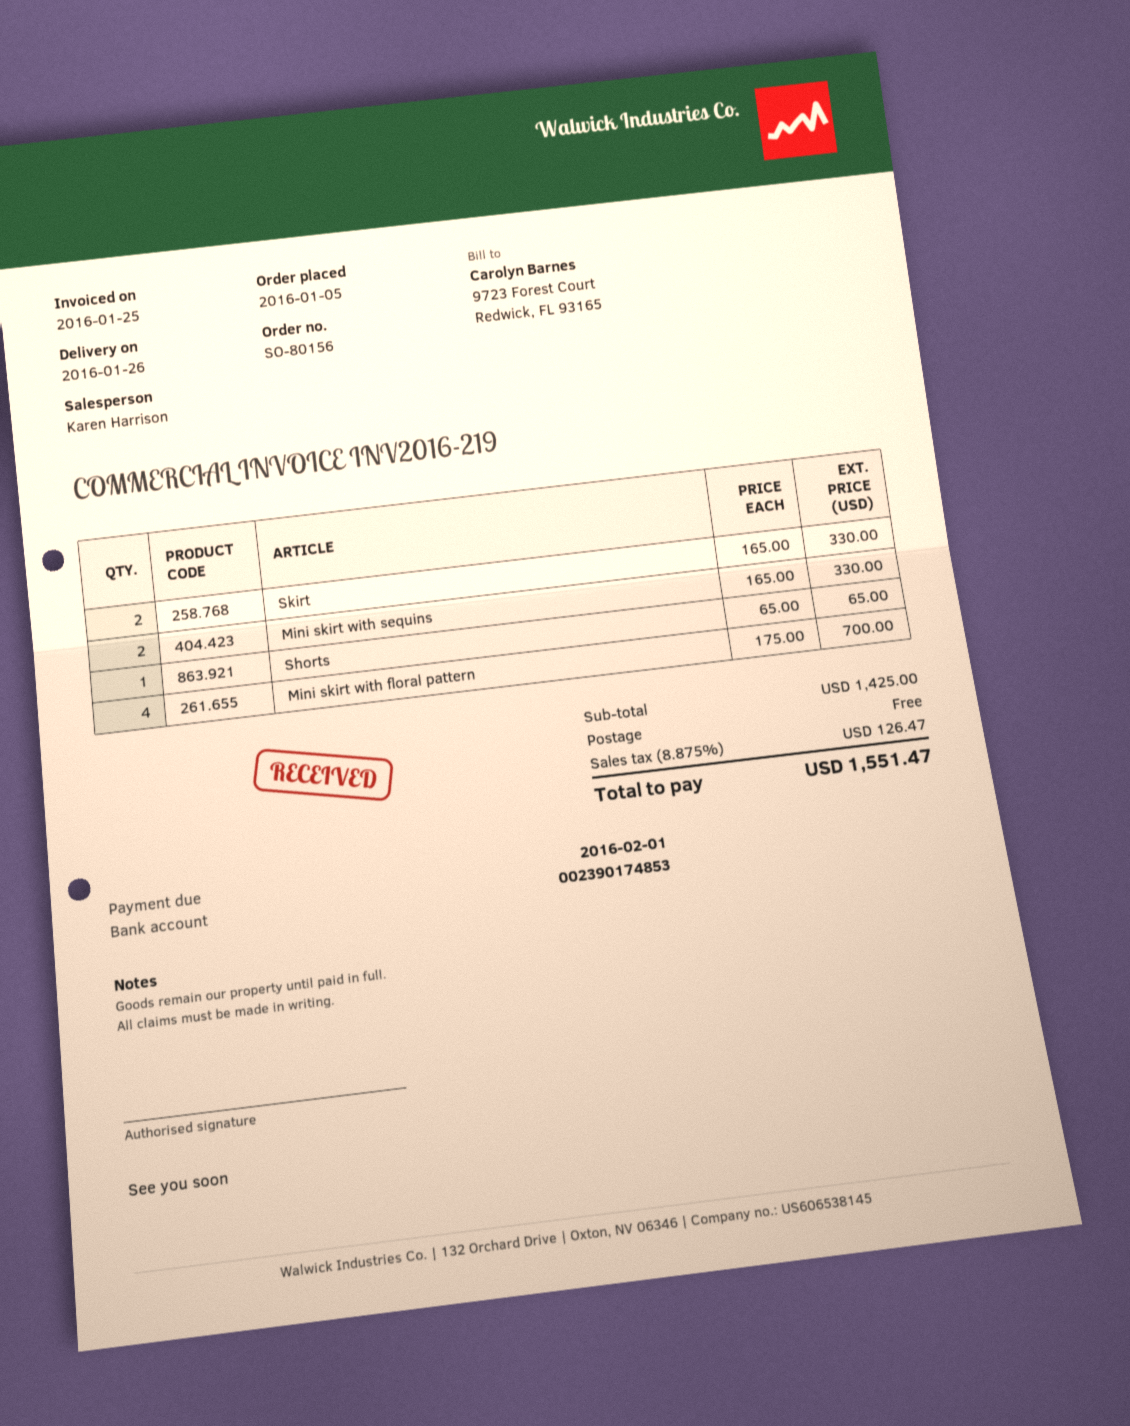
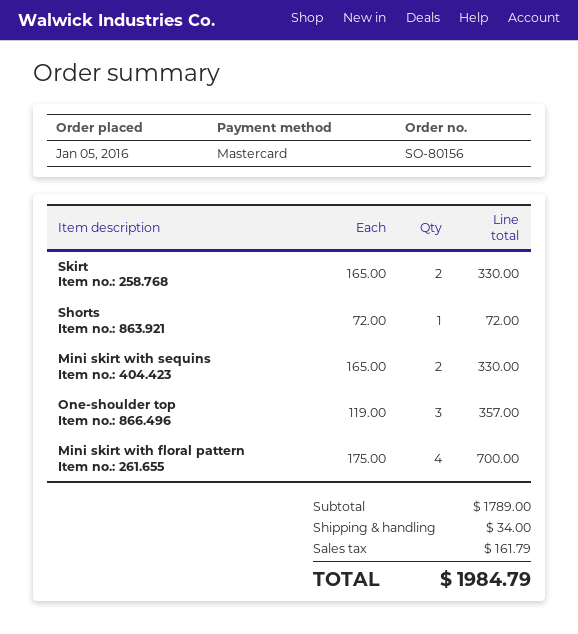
Shorts: 1 x 65.00 = 65.00 -> 1 x 72.00 = 72.00
One-shoulder top: none -> 3 x 119.00 = 357.00
subtotal: 1425.00 -> 1789.00
shipping: 0.00 -> 34.00
tax: 126.47 -> 161.79
total: 1551.47 -> 1984.79

